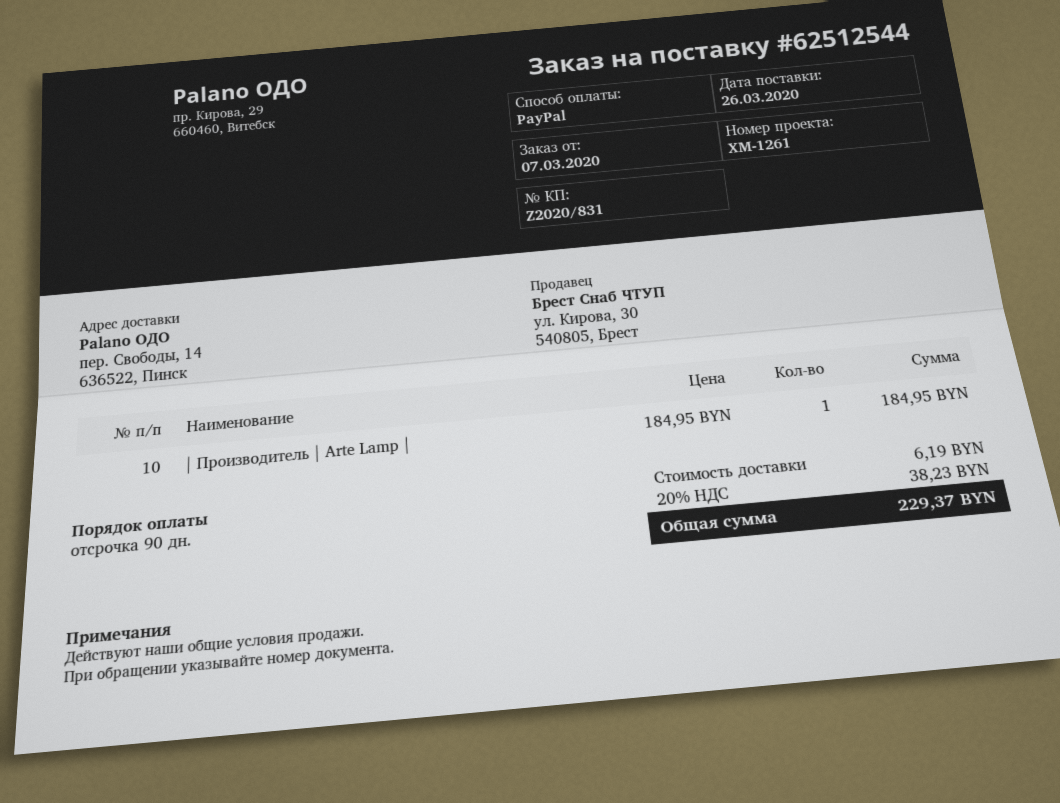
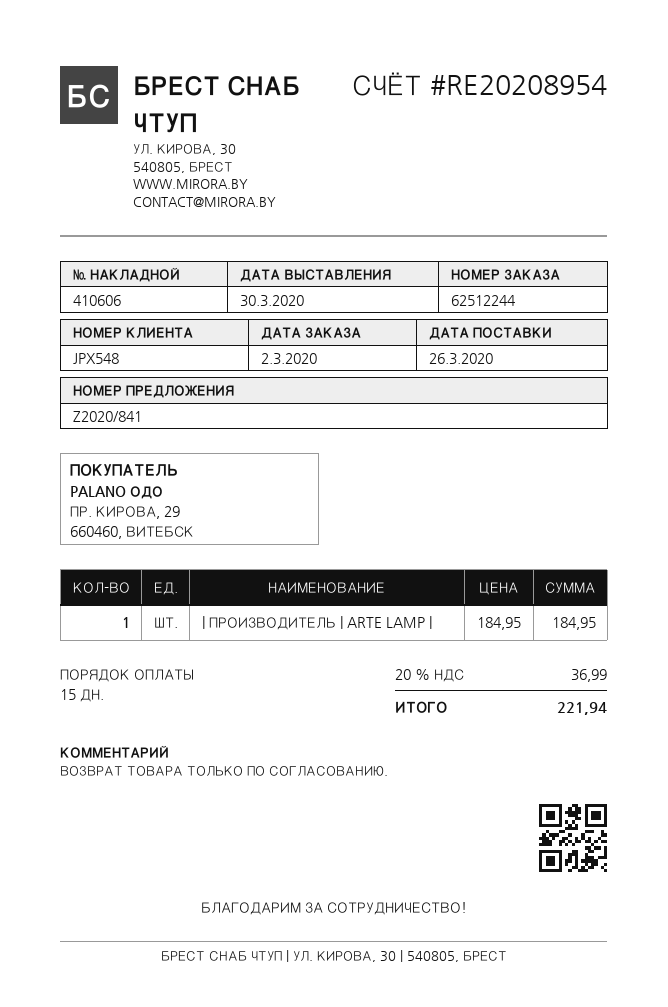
quote number: Z2020/831 -> Z2020/841
order number: 62512544 -> 62512244
order date: 2020-03-07 -> 2020-03-02
payment terms: 90 days -> 15 days
shipping: 6.19 -> none
tax: 20% = 38.23 -> 20% = 36.99
total: 229.37 -> 221.94

